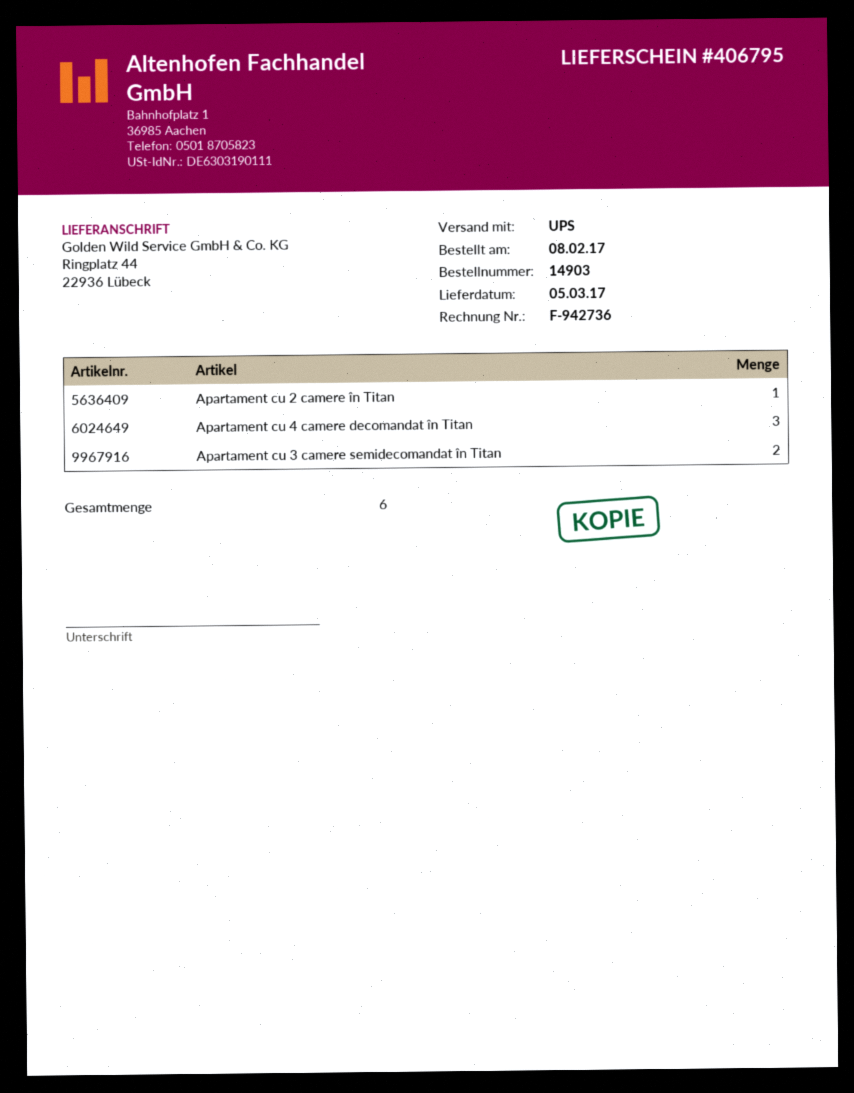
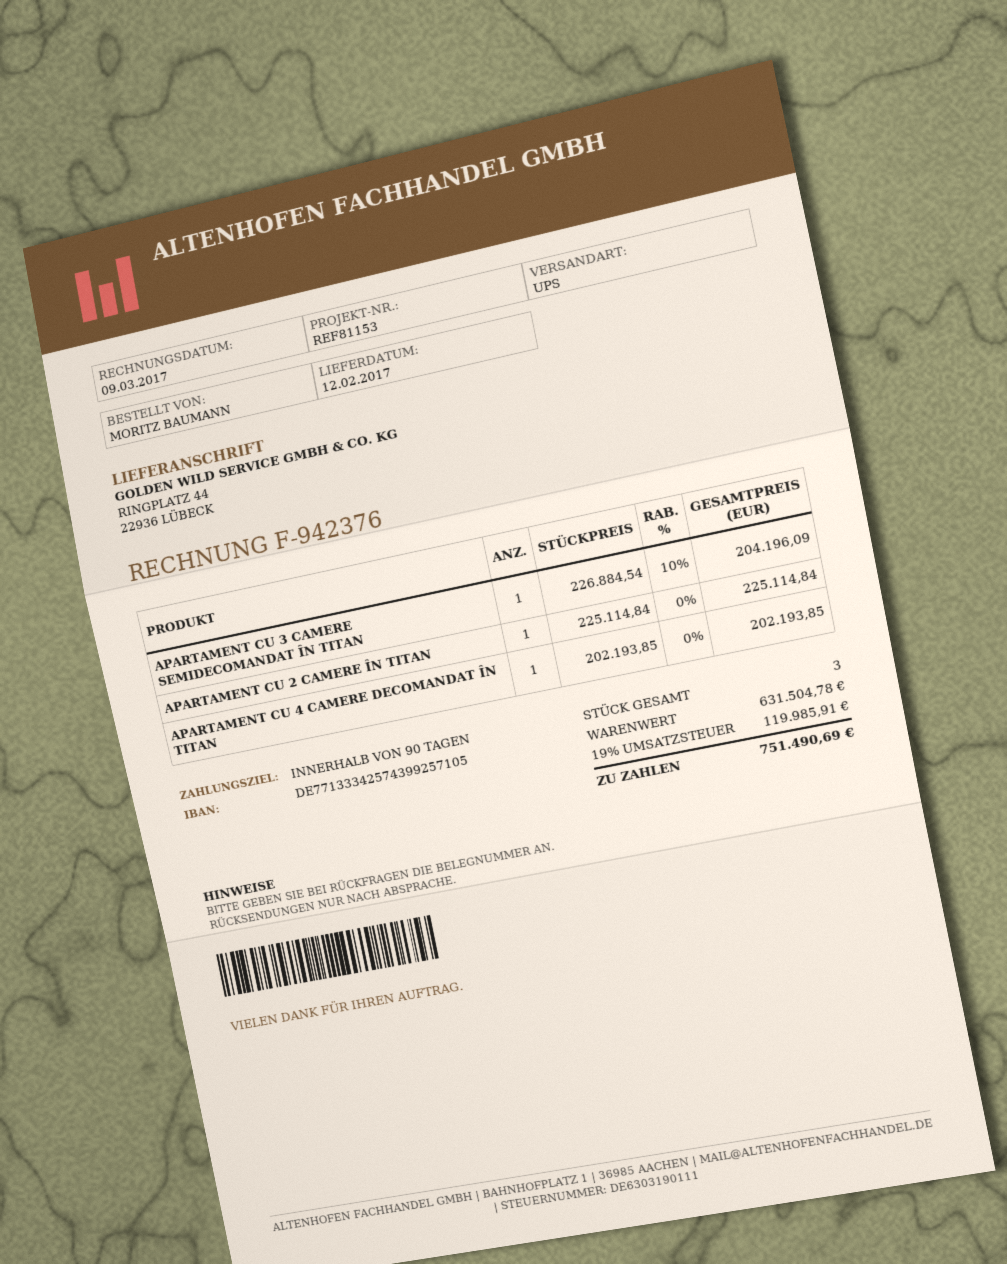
delivery date: 2017-03-05 -> 2017-02-12
invoice number: F-942736 -> F-942376
Apartament cu 4 camere decomandat în Titan: 3 -> 1
Apartament cu 3 camere semidecomandat în Titan: 2 -> 1
total quantity: 6 -> 3

